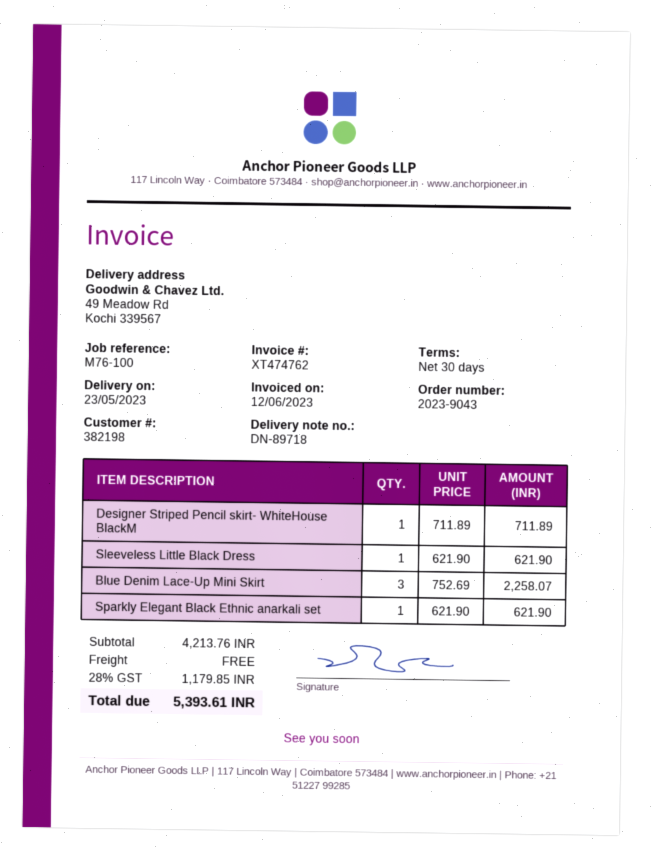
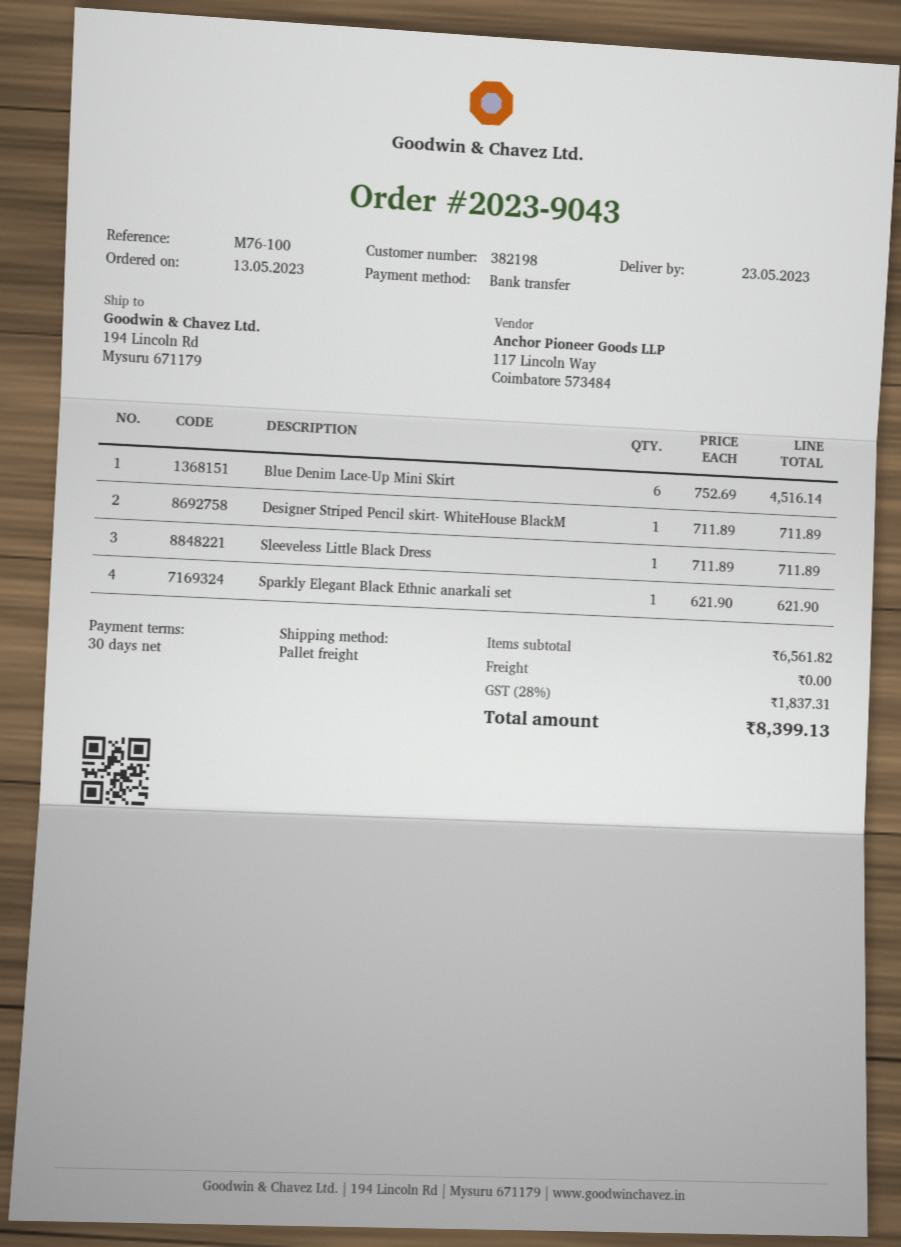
ship to: 49 Meadow Rd, Kochi 339567 -> 194 Lincoln Rd, Mysuru 671179
Sleeveless Little Black Dress: 1 x 621.90 = 621.90 -> 1 x 711.89 = 711.89
Blue Denim Lace-Up Mini Skirt: 3 x 752.69 = 2258.07 -> 6 x 752.69 = 4516.14
subtotal: 4213.76 -> 6561.82
tax: 28% = 1179.85 -> 28% = 1837.31
total: 5393.61 -> 8399.13

